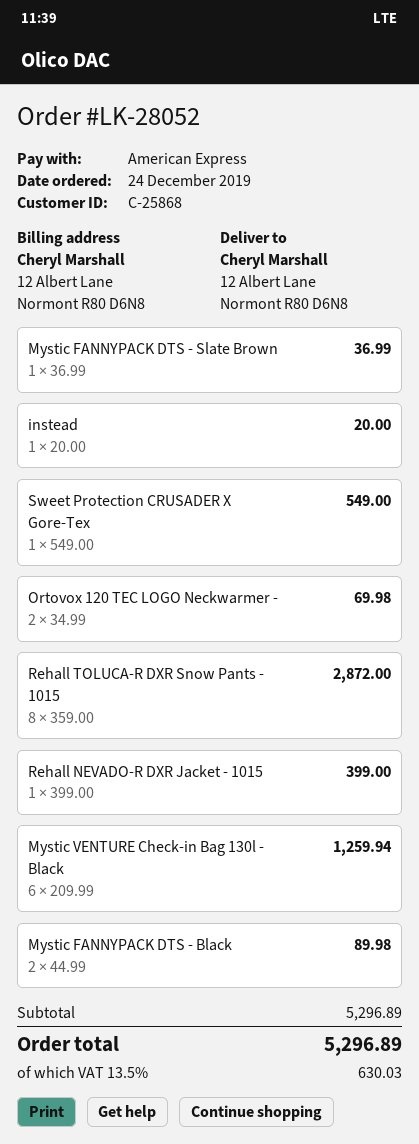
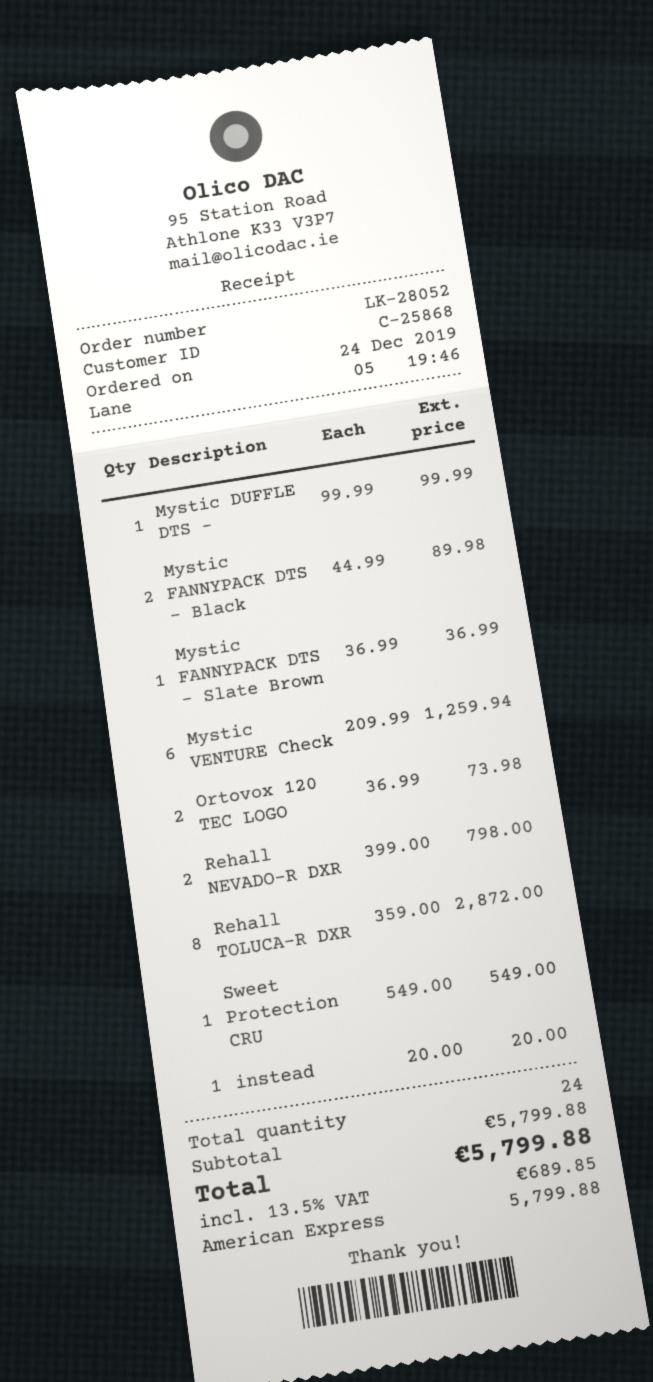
Ortovox 120 TEC LOGO Neckwarmer -: 2 x 34.99 = 69.98 -> 2 x 36.99 = 73.98
Rehall NEVADO-R DXR Jacket - 1015: 1 x 399.00 = 399.00 -> 2 x 399.00 = 798.00
Mystic DUFFLE DTS -: none -> 1 x 99.99 = 99.99
subtotal: 5296.89 -> 5799.88
tax: 13.5% = 630.03 -> 13.5% = 689.85
total: 5296.89 -> 5799.88

